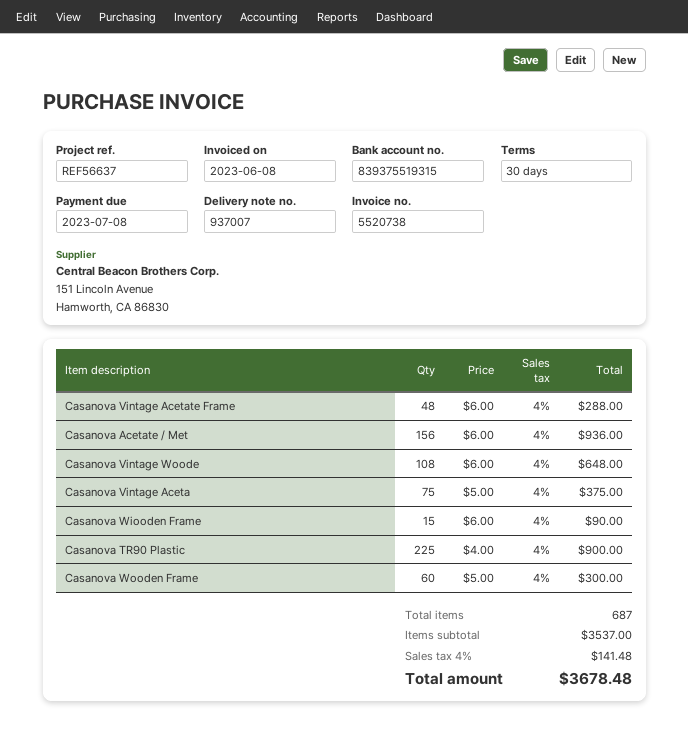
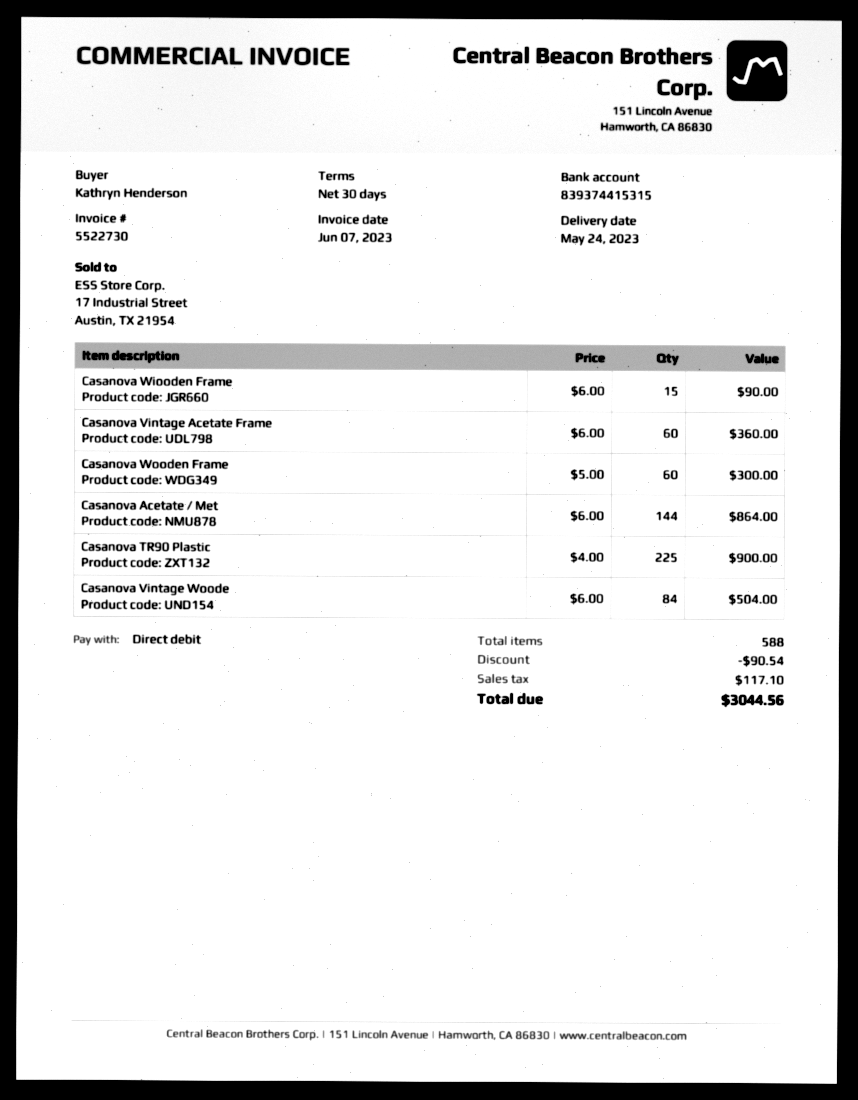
invoice number: 5520738 -> 5522730
invoice date: 2023-06-08 -> 2023-06-07
bank account: 839375519315 -> 839374415315
Casanova Vintage Acetate Frame: 48 x 6.00 = 288.00 -> 60 x 6.00 = 360.00
Casanova Acetate / Met: 156 x 6.00 = 936.00 -> 144 x 6.00 = 864.00
Casanova Vintage Woode: 108 x 6.00 = 648.00 -> 84 x 6.00 = 504.00
Casanova Vintage Aceta: 75 x 5.00 = 375.00 -> none
total quantity: 687 -> 588
discount: none -> 90.54
tax: 141.48 -> 117.10
total: 3678.48 -> 3044.56

